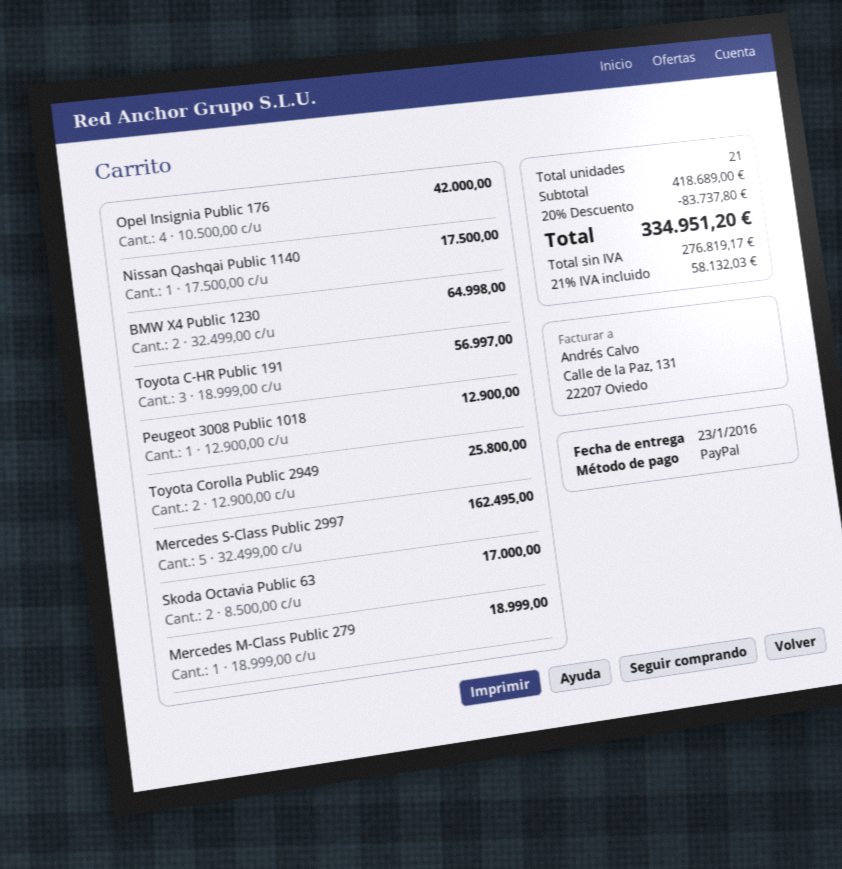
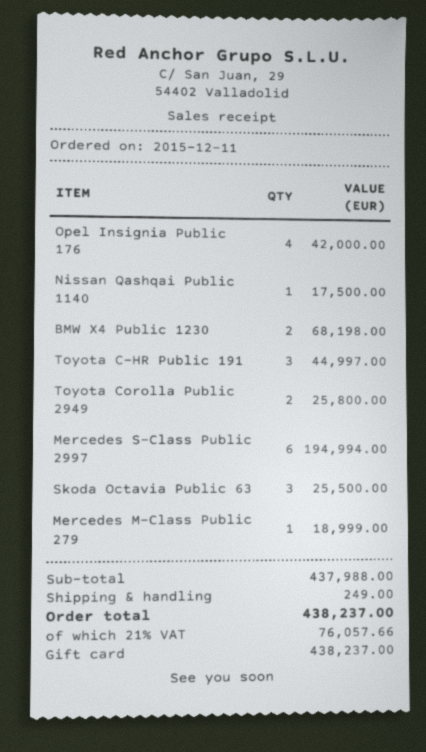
payment method: PayPal -> gift card
BMW X4 Public 1230: 2 for 64998.00 -> 2 for 68198.00
Toyota C-HR Public 191: 3 for 56997.00 -> 3 for 44997.00
Peugeot 3008 Public 1018: 1 for 12900.00 -> none
Mercedes S-Class Public 2997: 5 for 162495.00 -> 6 for 194994.00
Skoda Octavia Public 63: 2 for 17000.00 -> 3 for 25500.00
subtotal: 418689.00 -> 437988.00
discount: 20% = 83737.80 -> none
shipping: none -> 249.00
tax: 21% = 58132.03 -> 21% = 76057.66
total: 334951.20 -> 438237.00

